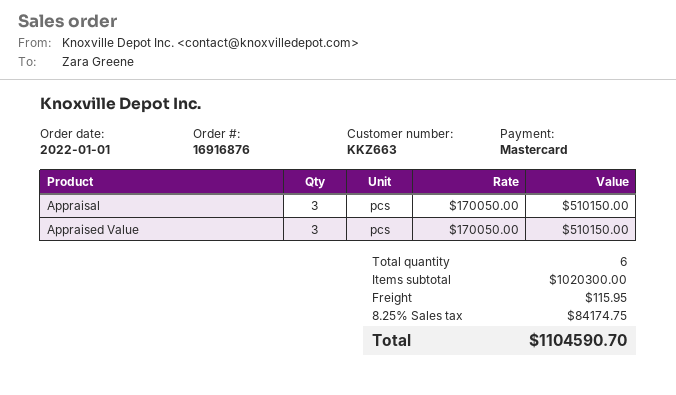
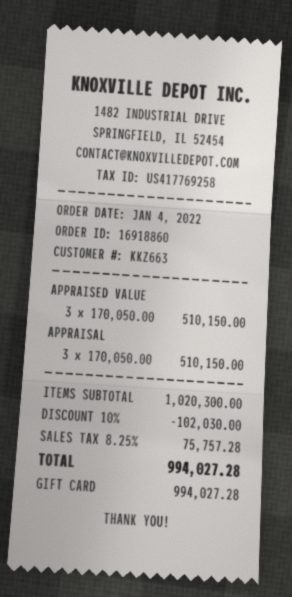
order number: 16916876 -> 16918860
order date: 2022-01-01 -> 2022-01-04
payment method: Mastercard -> gift card
discount: none -> 10% = 102030.00
shipping: 115.95 -> none
tax: 8.25% = 84174.75 -> 8.25% = 75757.28
total: 1104590.70 -> 994027.28

